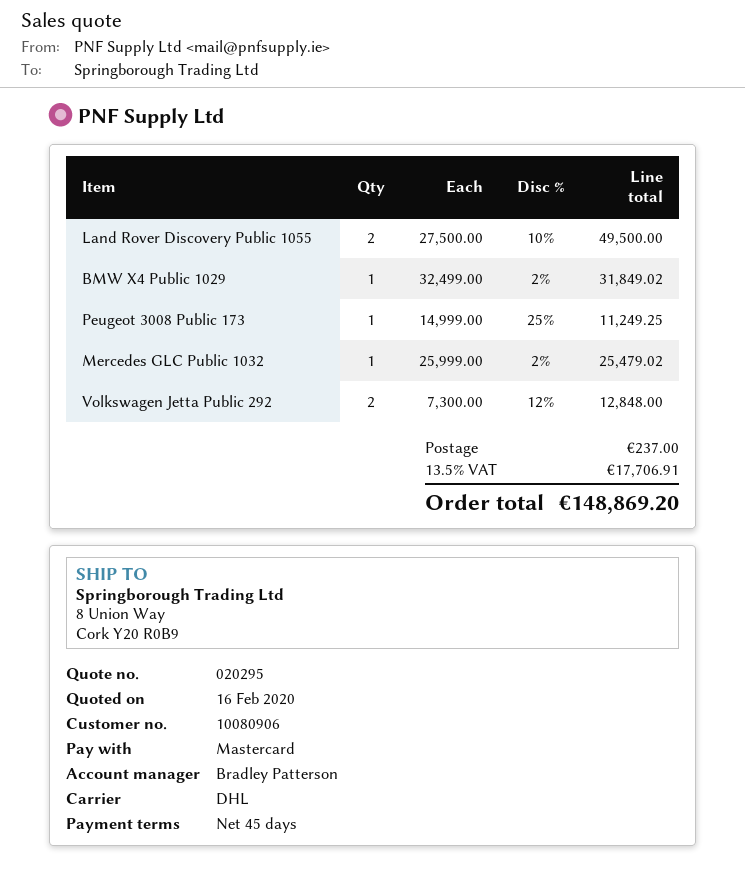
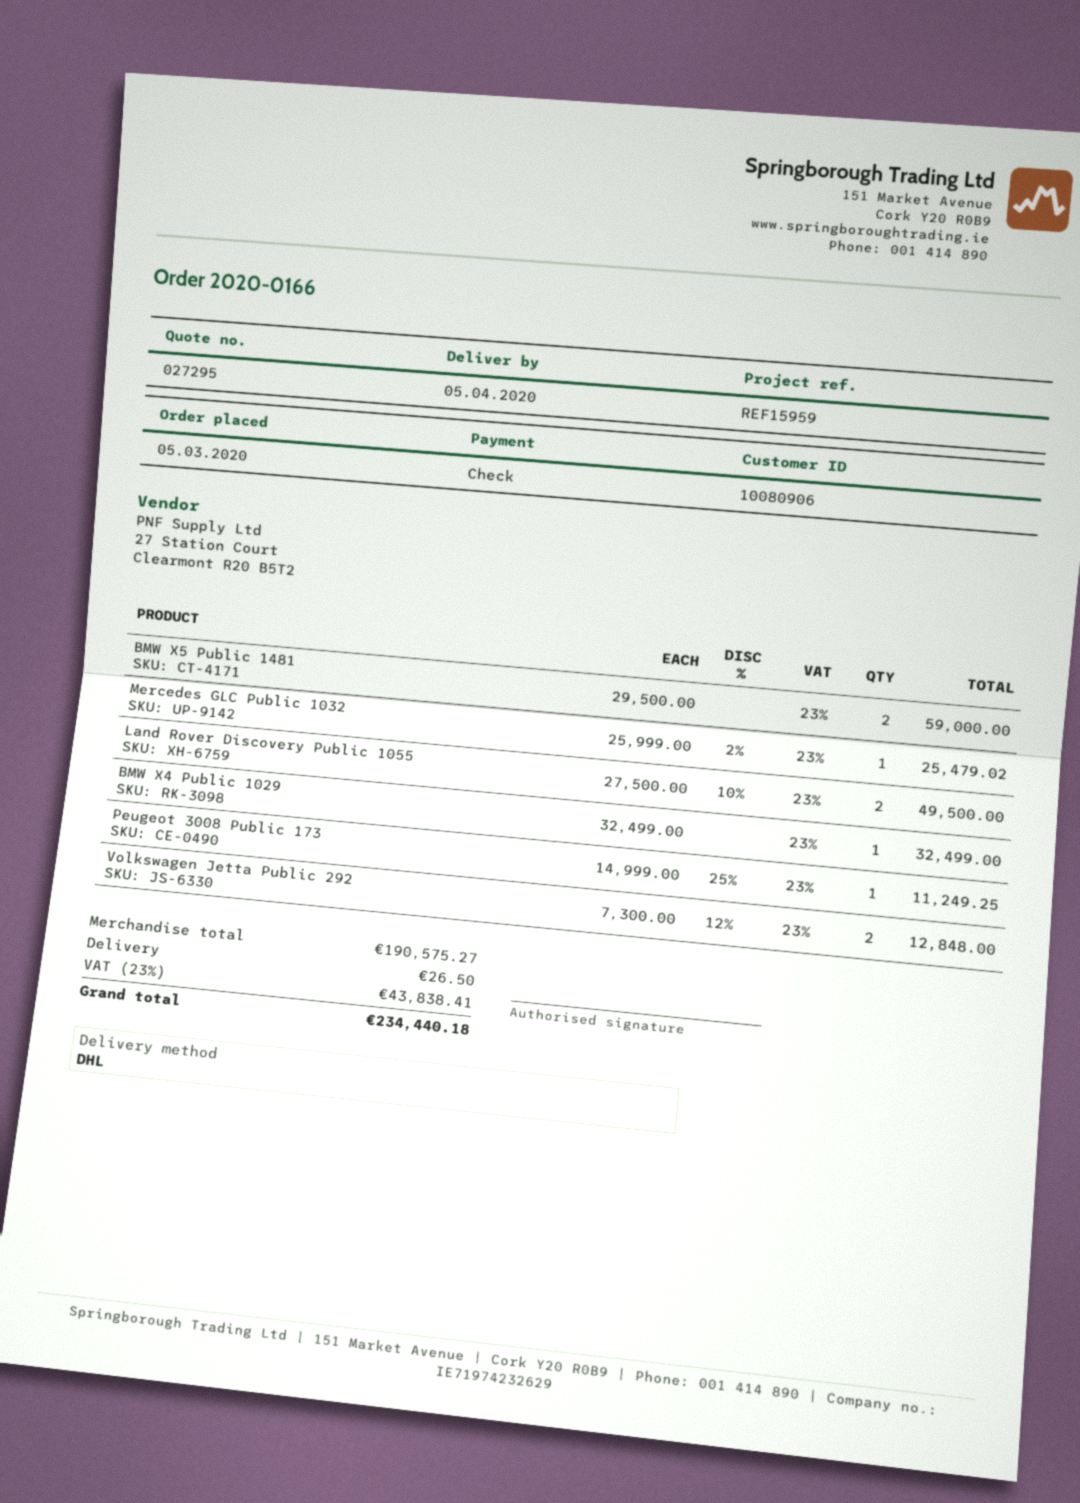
quote number: 020295 -> 027295
payment method: Mastercard -> cheque
BMW X4 Public 1029: 1 x 32499.00 - 2% = 31849.02 -> 1 x 32499.00 = 32499.00
BMW X5 Public 1481: none -> 2 x 29500.00 = 59000.00
shipping: 237.00 -> 26.50
tax: 13.5% = 17706.91 -> 23% = 43838.41
total: 148869.20 -> 234440.18

